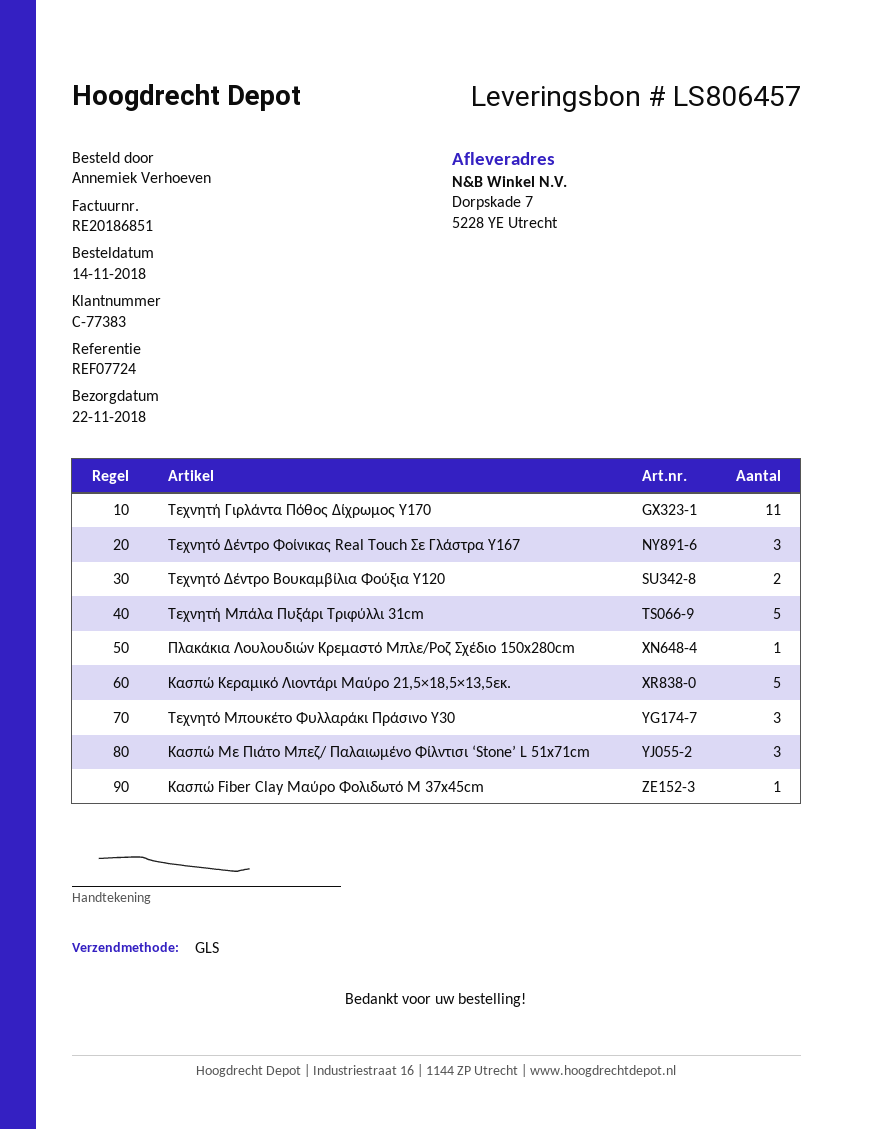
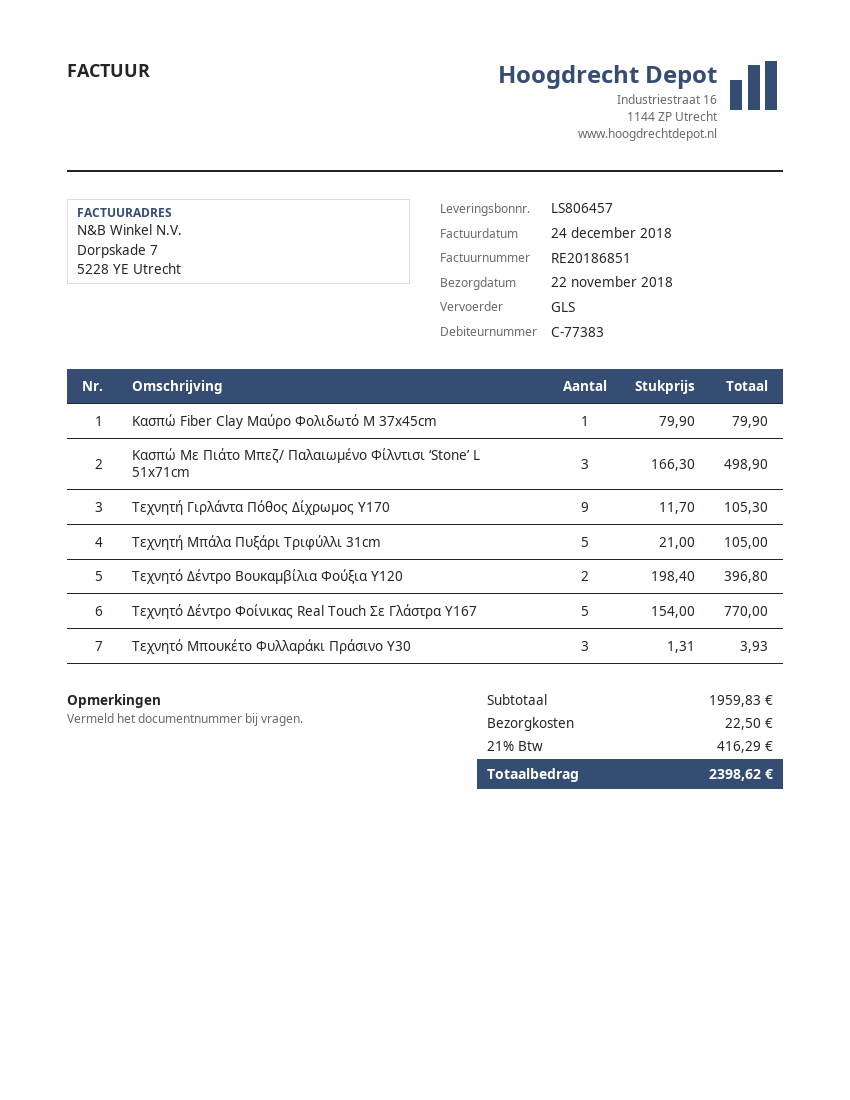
Τεχνητή Γιρλάντα Πόθος Δίχρωμος Υ170: 11 -> 9
Τεχνητό Δέντρο Φοίνικας Real Touch Σε Γλάστρα Y167: 3 -> 5
Πλακάκια Λουλουδιών Κρεμαστό Μπλε/Ροζ Σχέδιο 150x280cm: 1 -> none
Κασπώ Κεραμικό Λιοντάρι Μαύρο 21,5×18,5×13,5εκ.: 5 -> none

